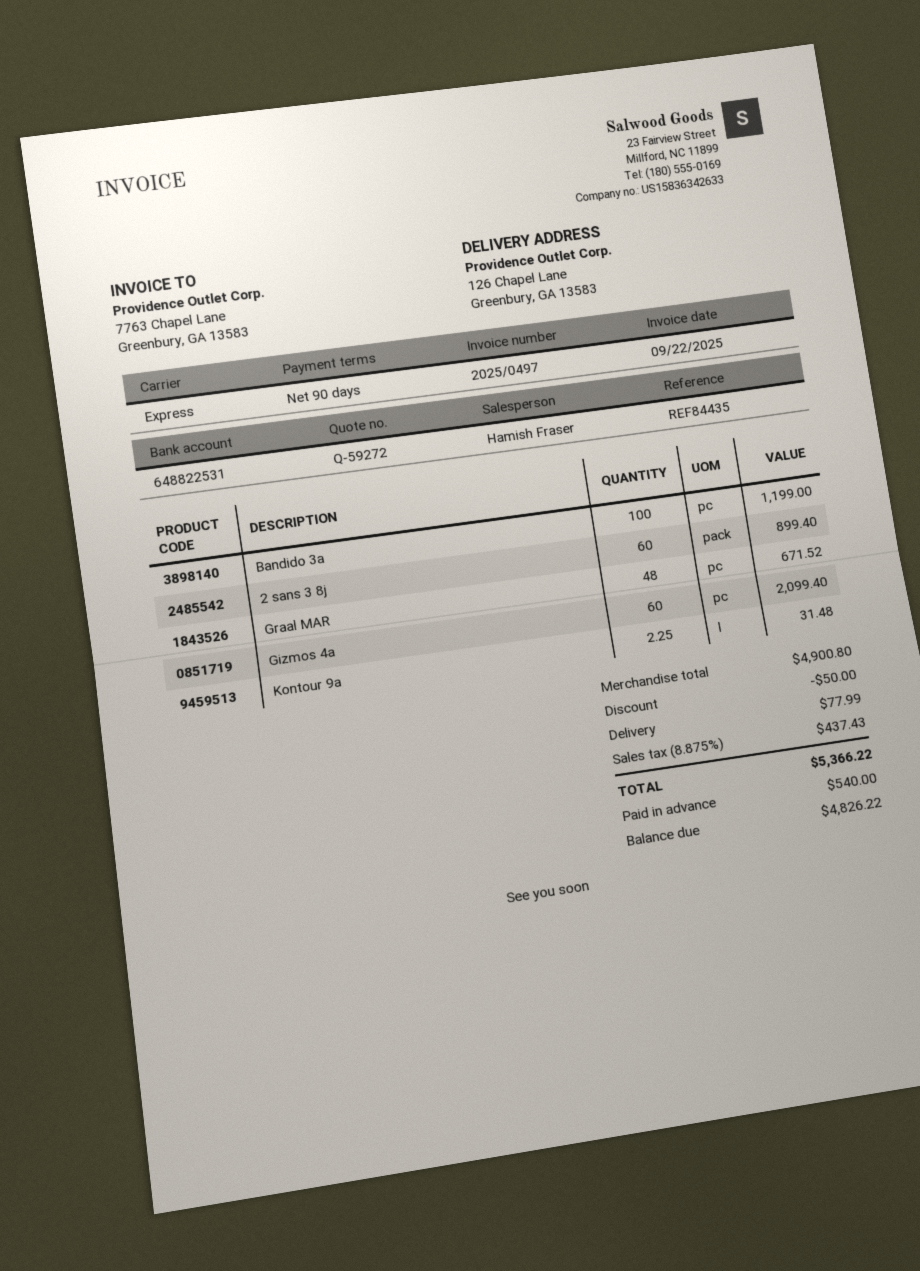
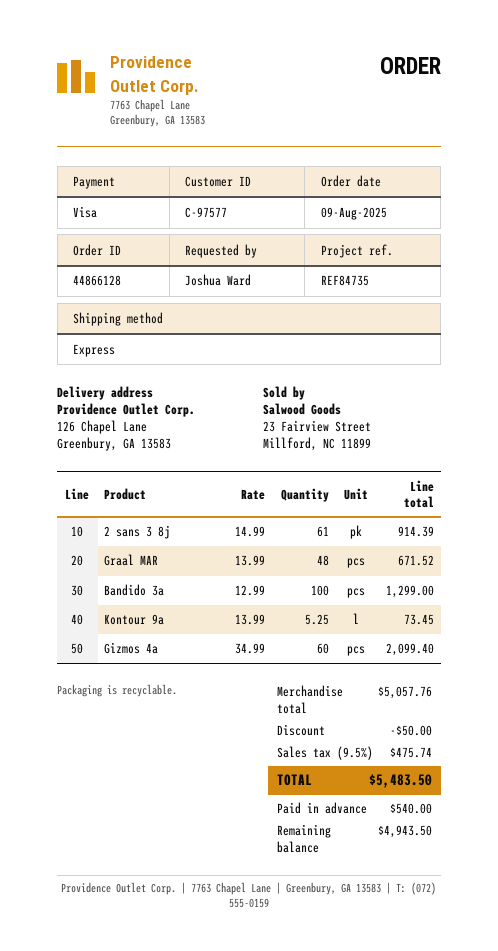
reference: REF84435 -> REF84735
Bandido 3a: 100 for 1199.00 -> 100 for 1299.00
2 sans 3 8j: 60 for 899.40 -> 61 for 914.39
Kontour 9a: 2.25 for 31.48 -> 5.25 for 73.45
subtotal: 4900.80 -> 5057.76
shipping: 77.99 -> none
tax: 8.875% = 437.43 -> 9.5% = 475.74
total: 5366.22 -> 5483.50
balance: 4826.22 -> 4943.50

